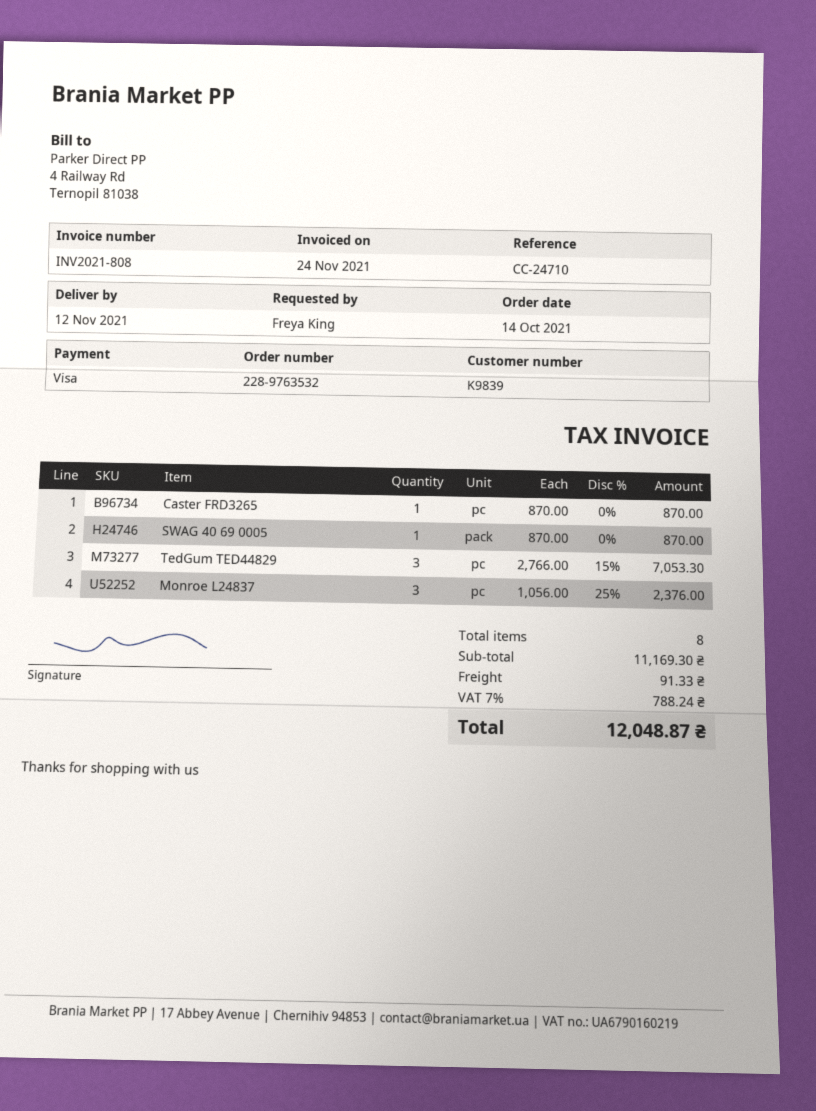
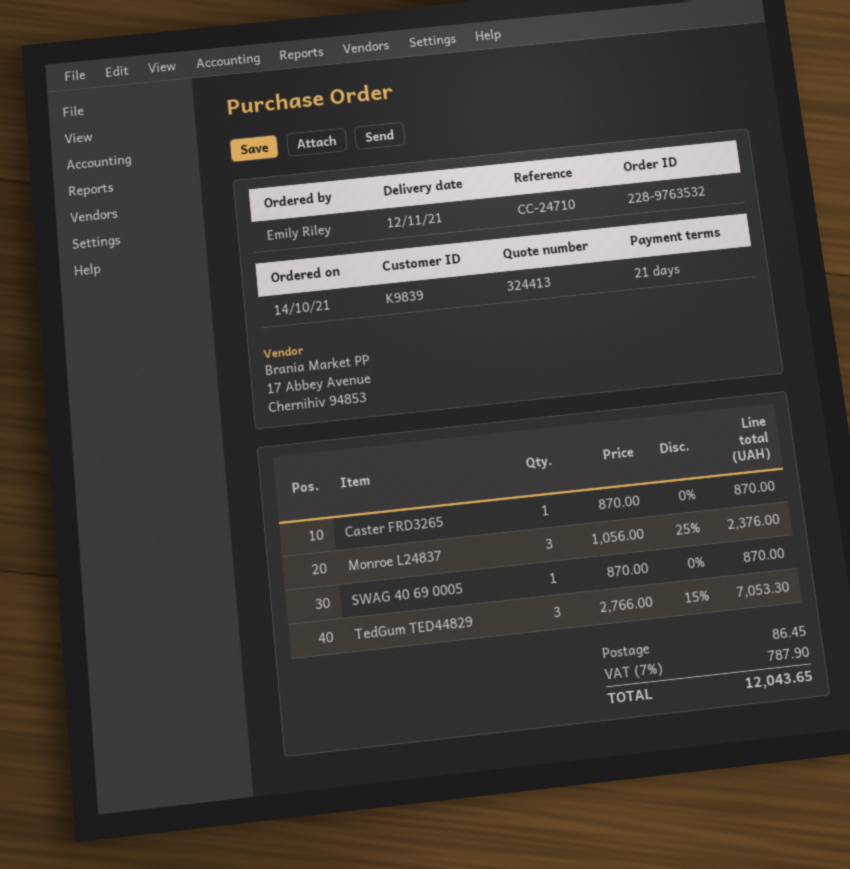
ordered by: Freya King -> Emily Riley
shipping: 91.33 -> 86.45
tax: 7% = 788.24 -> 7% = 787.90
total: 12048.87 -> 12043.65

